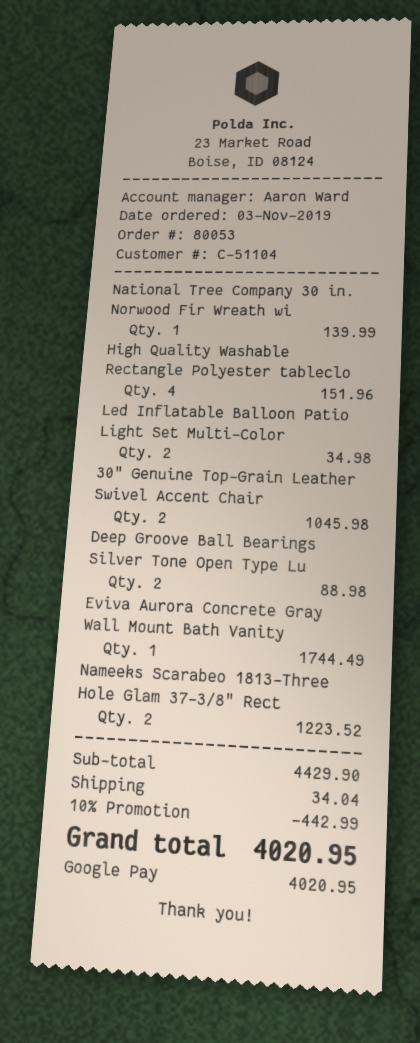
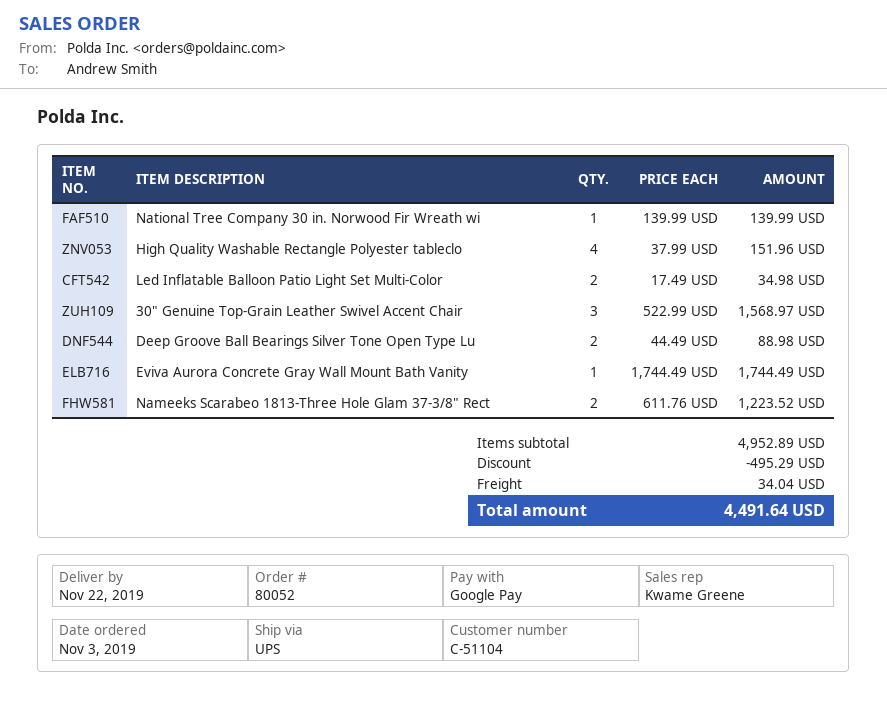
order number: 80053 -> 80052
sales rep: Aaron Ward -> Kwame Greene
30" Genuine Top-Grain Leather Swivel Accent Chair: 2 for 1045.98 -> 3 for 1568.97
subtotal: 4429.90 -> 4952.89
discount: 442.99 -> 495.29
total: 4020.95 -> 4491.64

